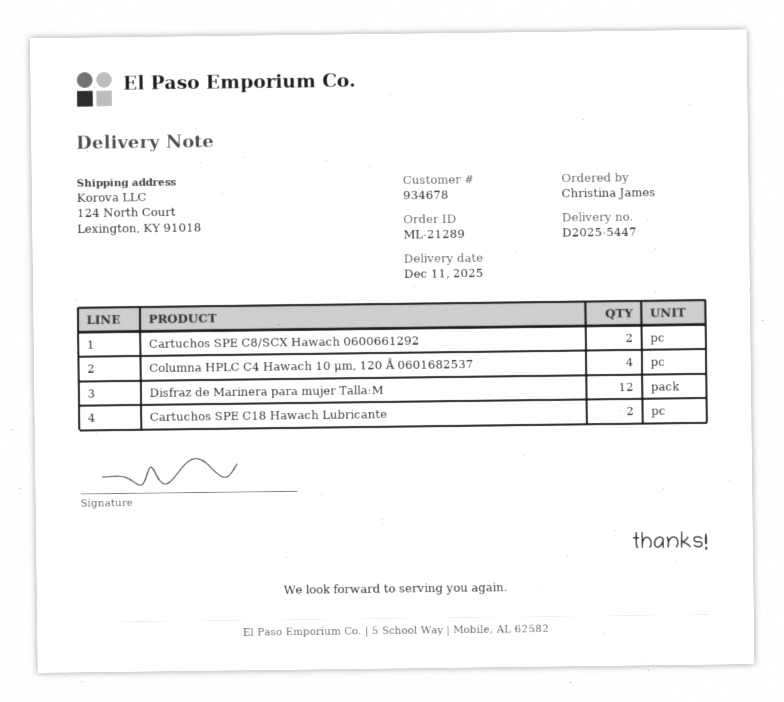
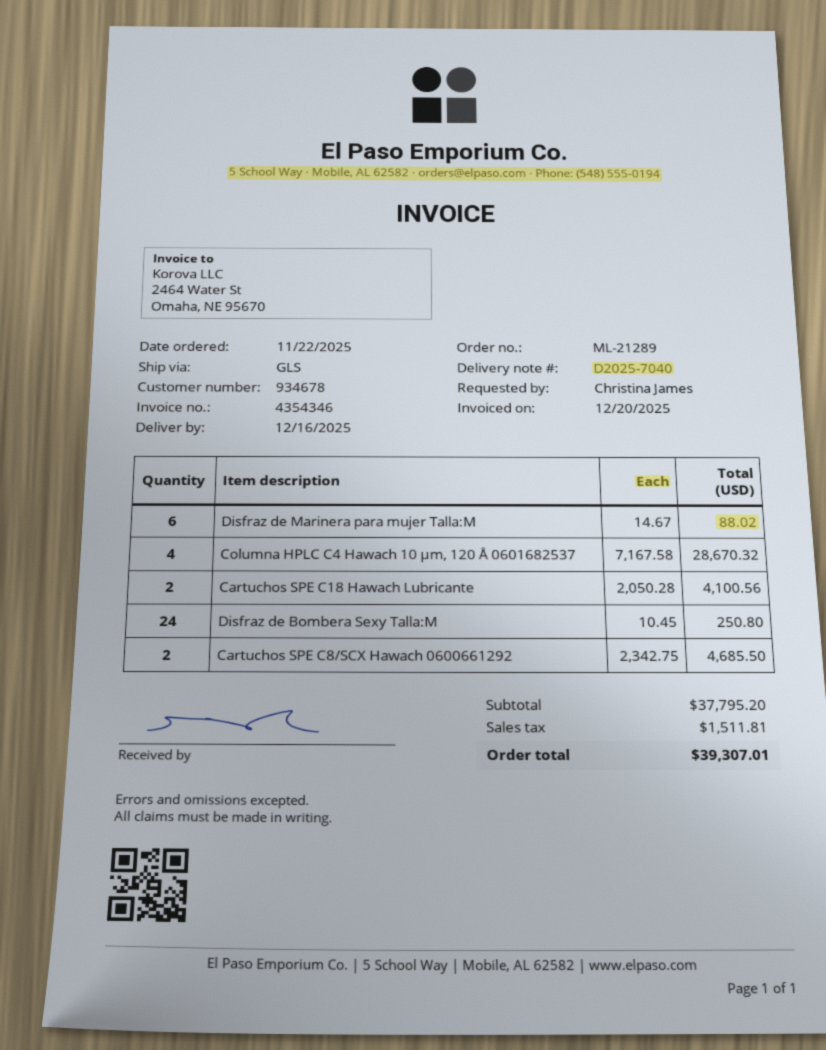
delivery note number: D2025-5447 -> D2025-7040
delivery date: 2025-12-11 -> 2025-12-16
Disfraz de Marinera para mujer Talla:M: 12 -> 6
Disfraz de Bombera Sexy Talla:M: none -> 24

